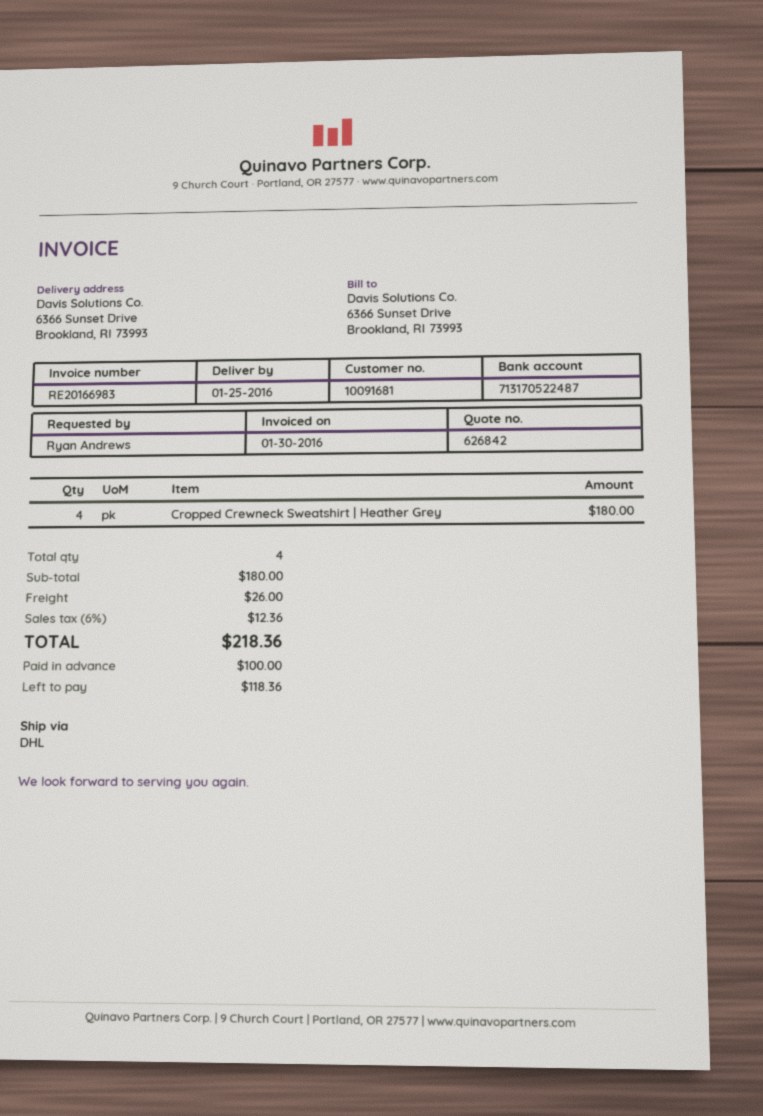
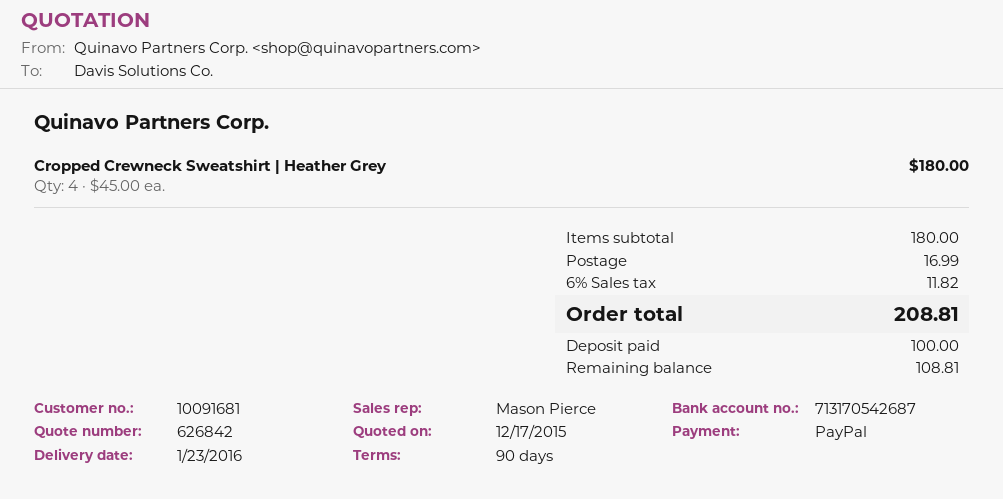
delivery date: 2016-01-25 -> 2016-01-23
bank account: 713170522487 -> 713170542687
shipping: 26.00 -> 16.99
tax: 6% = 12.36 -> 6% = 11.82
total: 218.36 -> 208.81
balance: 118.36 -> 108.81

